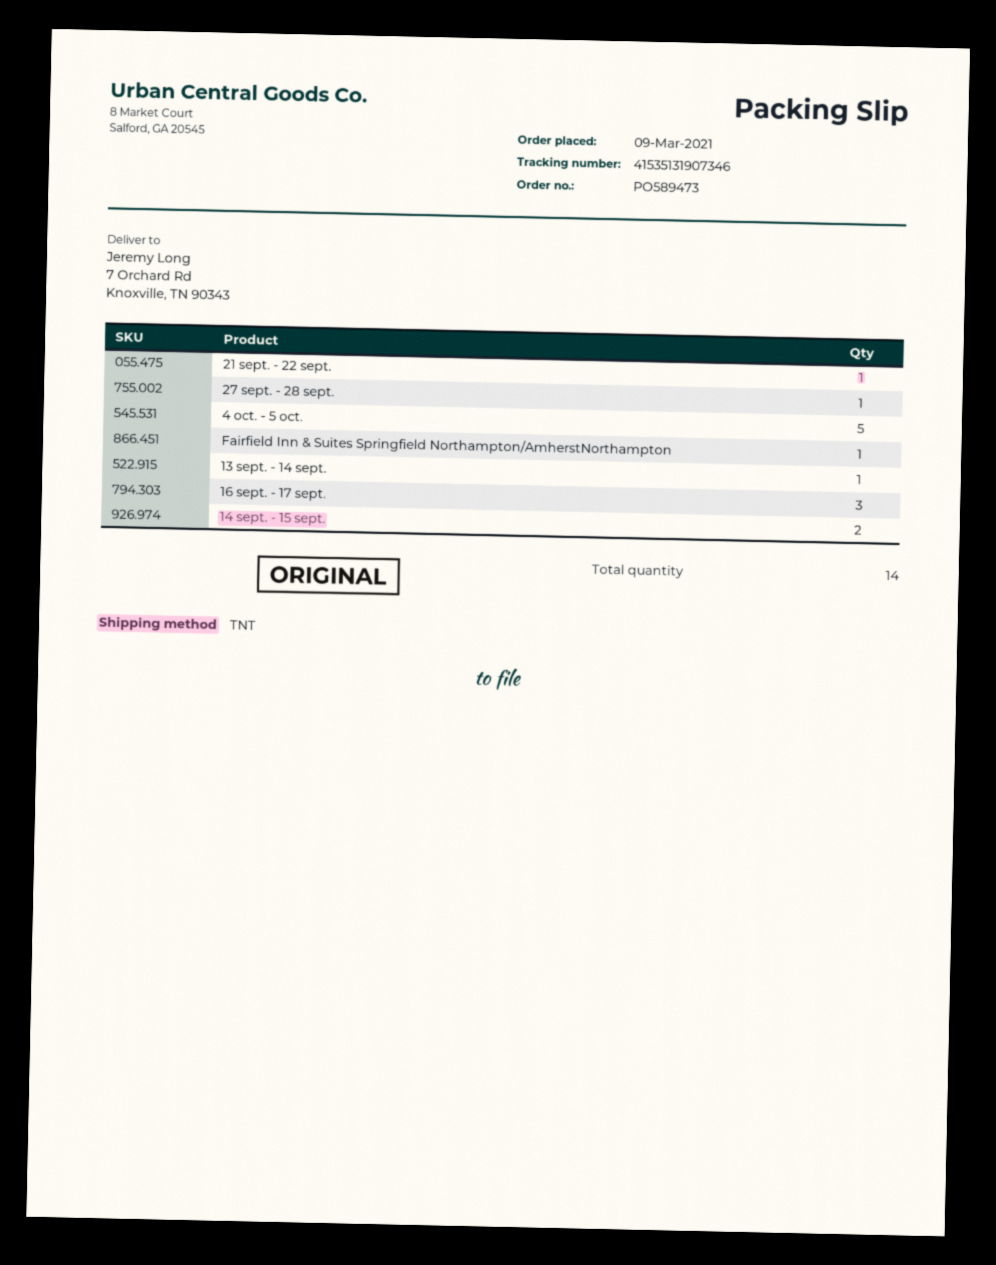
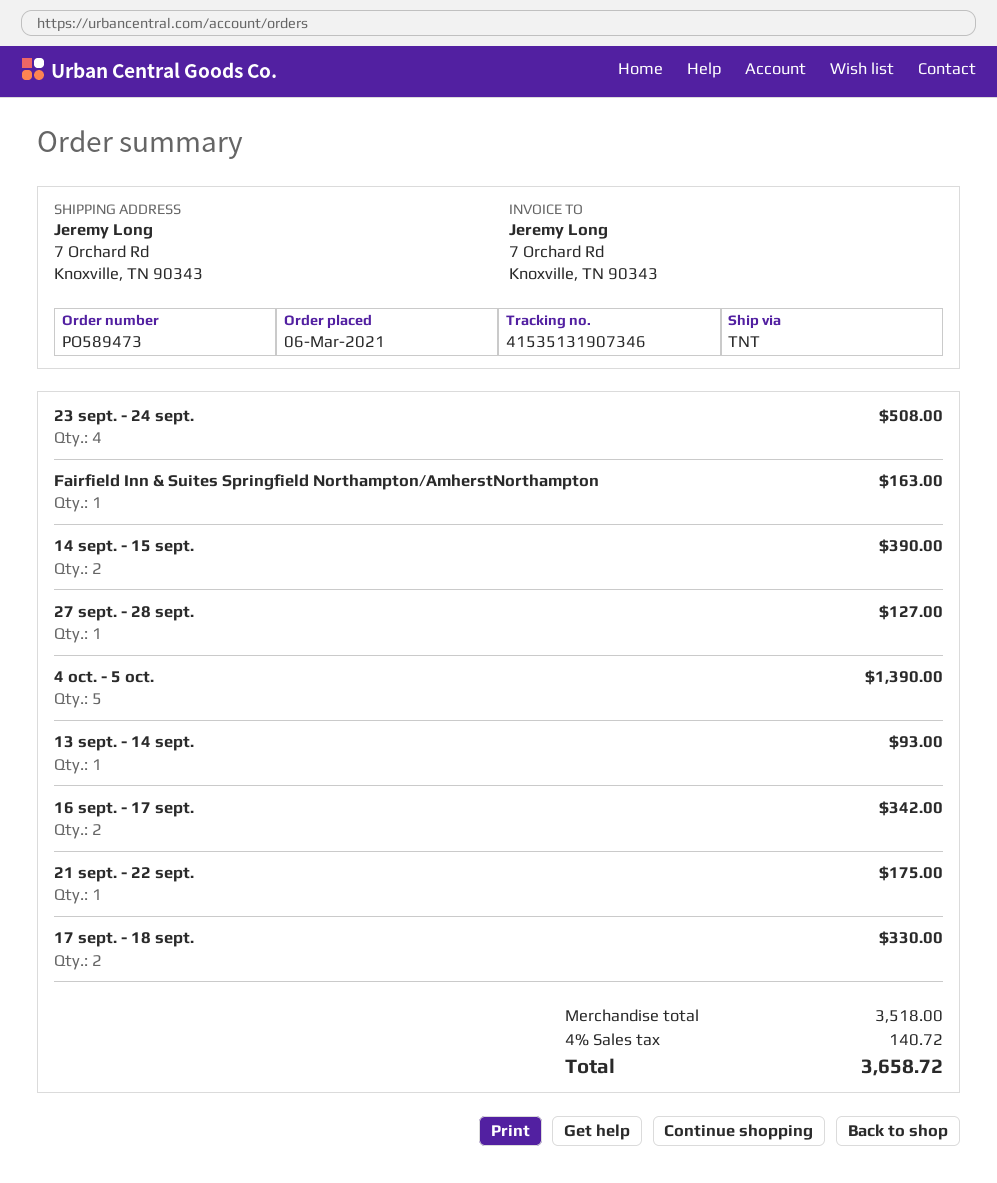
order date: 2021-03-09 -> 2021-03-06
16 sept. - 17 sept.: 3 -> 2
23 sept. - 24 sept.: none -> 4
17 sept. - 18 sept.: none -> 2

